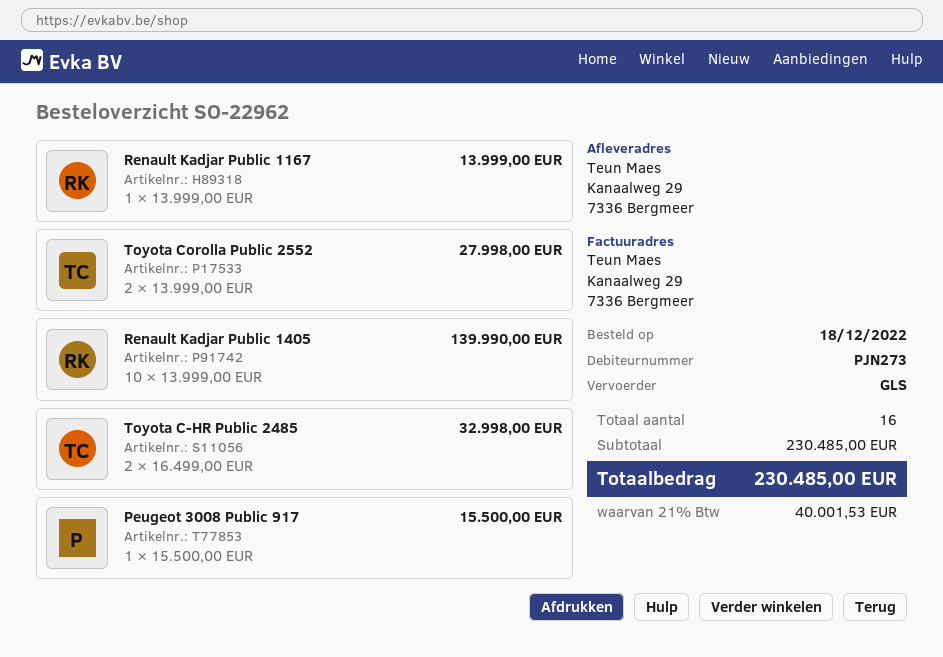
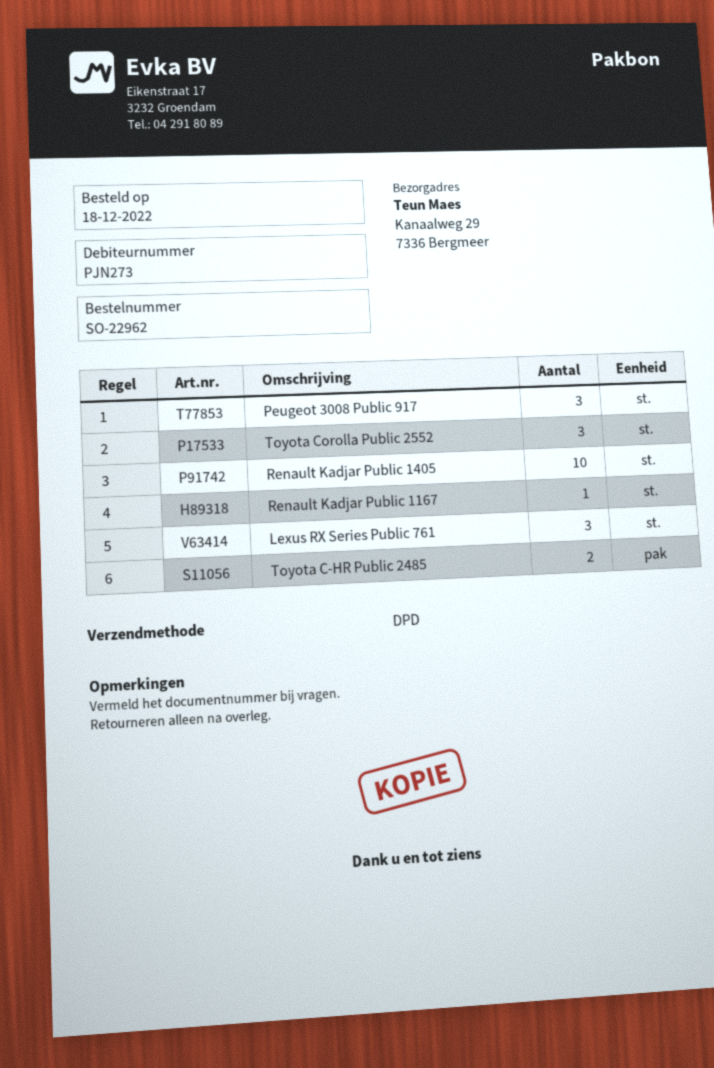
shipping method: GLS -> DPD
Toyota Corolla Public 2552: 2 -> 3
Peugeot 3008 Public 917: 1 -> 3
Lexus RX Series Public 761: none -> 3

